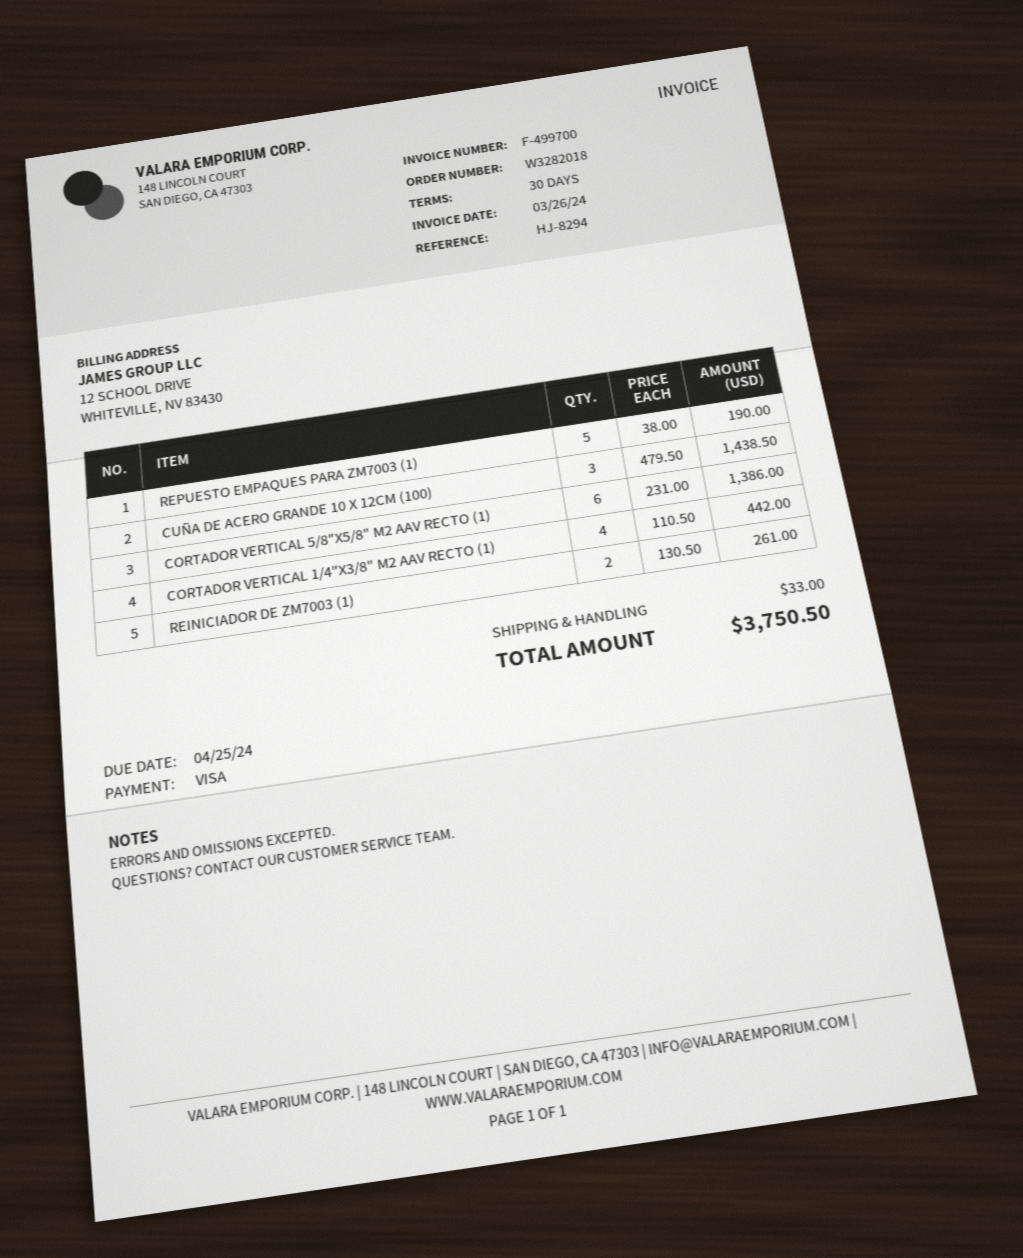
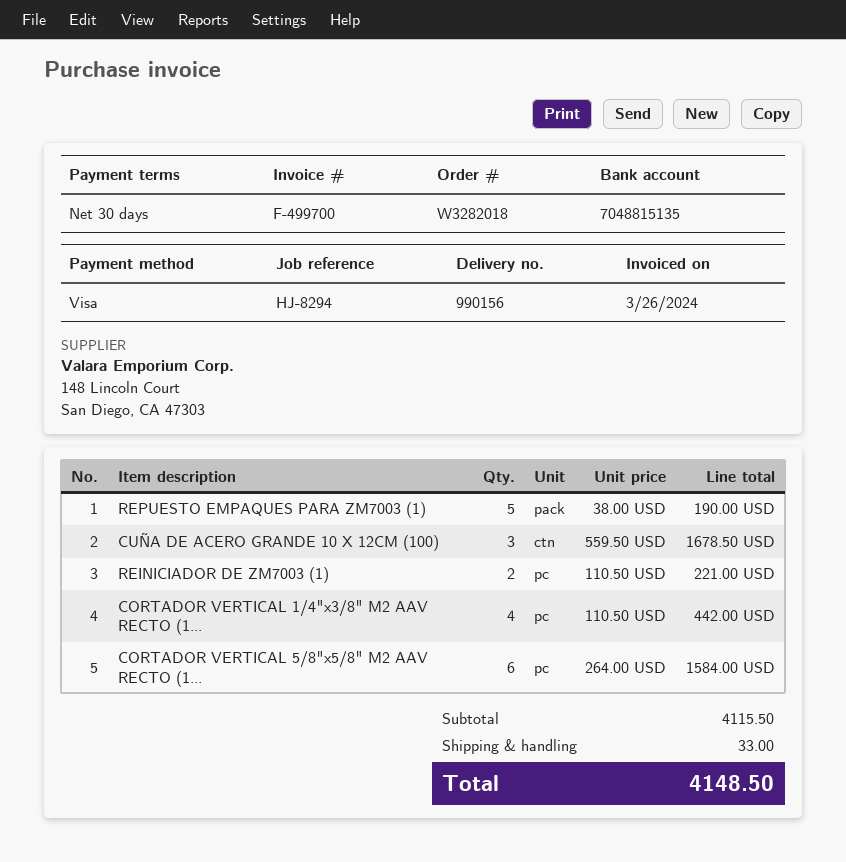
CUÑA DE ACERO GRANDE 10 X 12CM (100): 3 x 479.50 = 1438.50 -> 3 x 559.50 = 1678.50
CORTADOR VERTICAL 5/8"X5/8" M2 AAV RECTO (1): 6 x 231.00 = 1386.00 -> 6 x 264.00 = 1584.00
REINICIADOR DE ZM7003 (1): 2 x 130.50 = 261.00 -> 2 x 110.50 = 221.00
total: 3750.50 -> 4148.50

